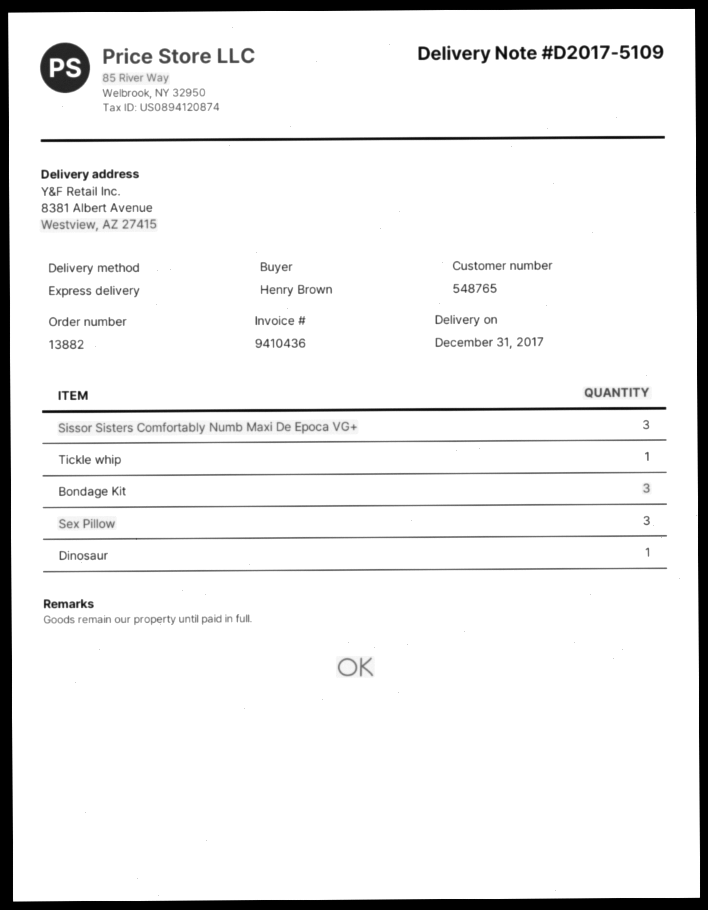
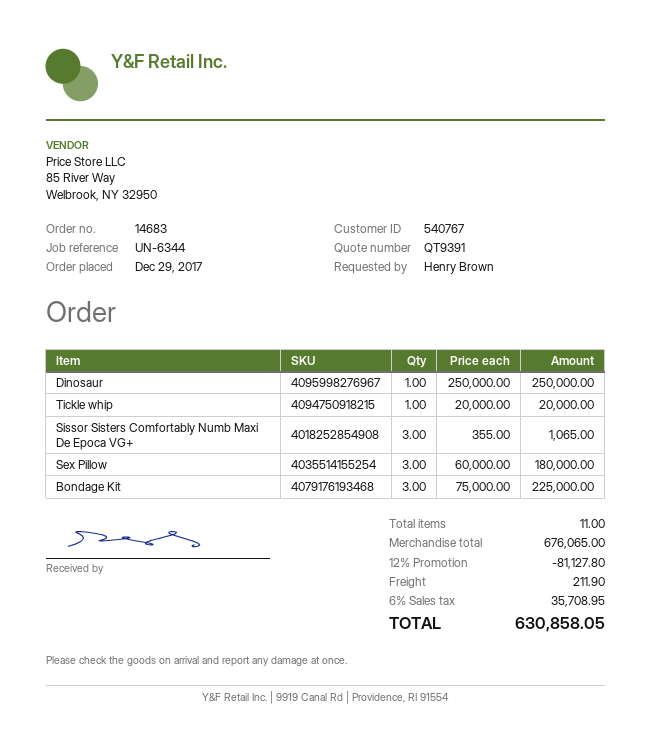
order number: 13882 -> 14683
customer number: 548765 -> 540767

